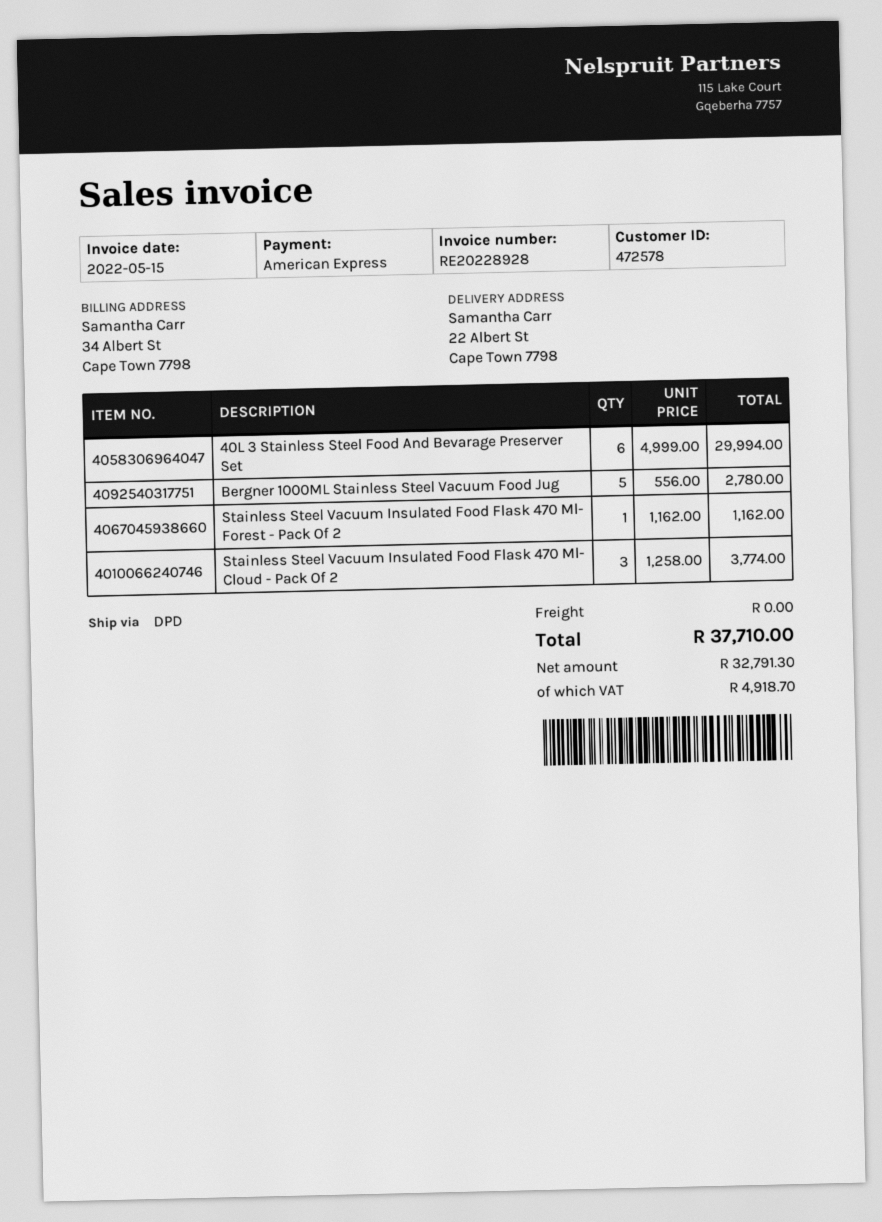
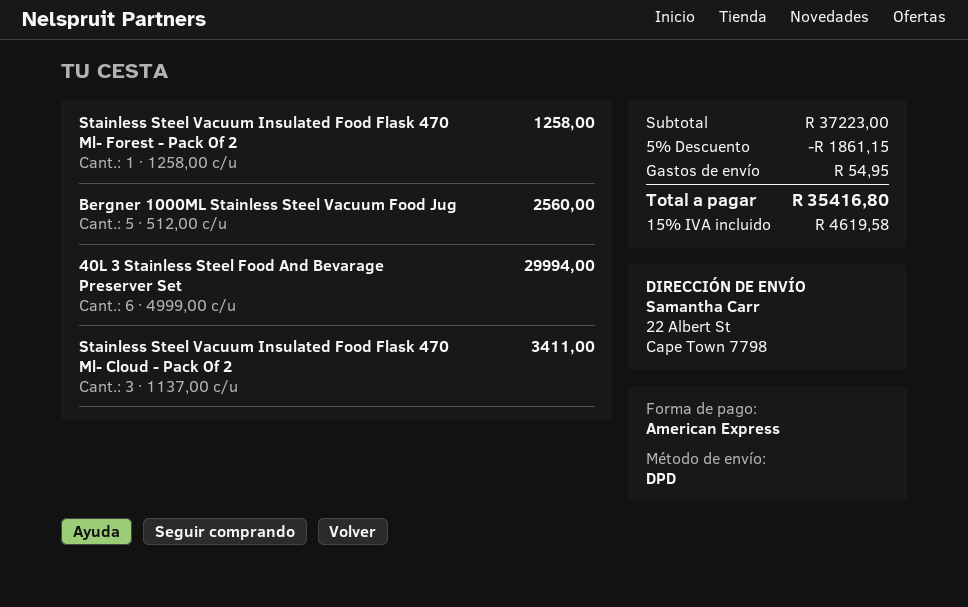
Bergner 1000ML Stainless Steel Vacuum Food Jug: 5 x 556.00 = 2780.00 -> 5 x 512.00 = 2560.00
Stainless Steel Vacuum Insulated Food Flask 470 Ml- Forest - Pack Of 2: 1 x 1162.00 = 1162.00 -> 1 x 1258.00 = 1258.00
Stainless Steel Vacuum Insulated Food Flask 470 Ml- Cloud - Pack Of 2: 3 x 1258.00 = 3774.00 -> 3 x 1137.00 = 3411.00
discount: none -> 5% = 1861.15
shipping: 0.00 -> 54.95
tax: 4918.70 -> 4619.58
total: 37710.00 -> 35416.80

